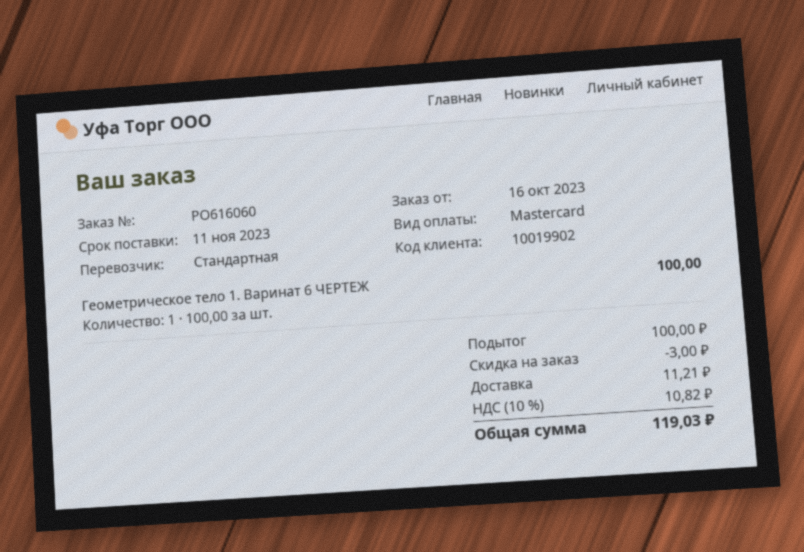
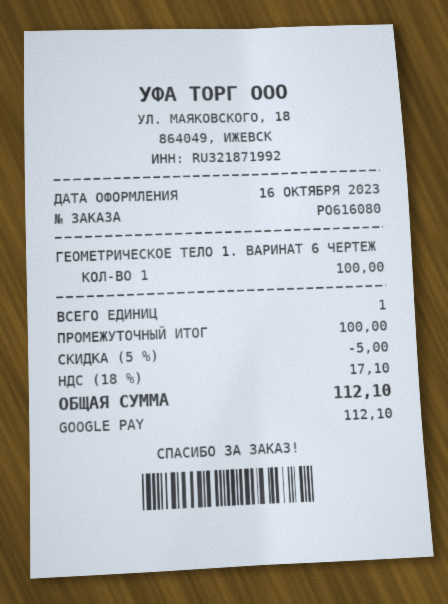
order number: PO616060 -> PO616080
payment method: Mastercard -> Google Pay
discount: 3.00 -> 5.00
shipping: 11.21 -> none
tax: 10% = 10.82 -> 18% = 17.10
total: 119.03 -> 112.10

